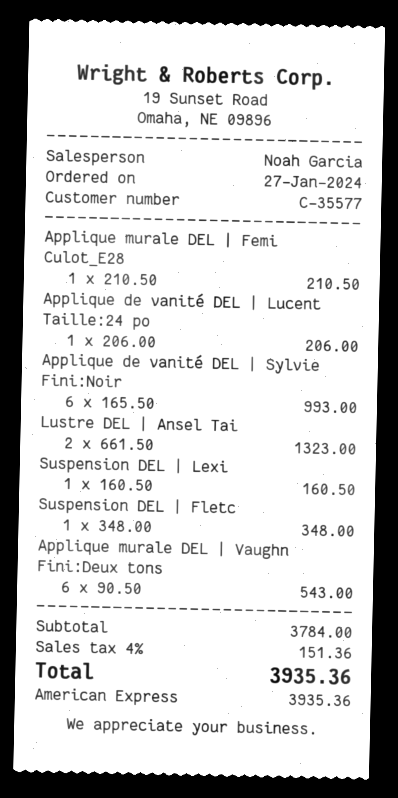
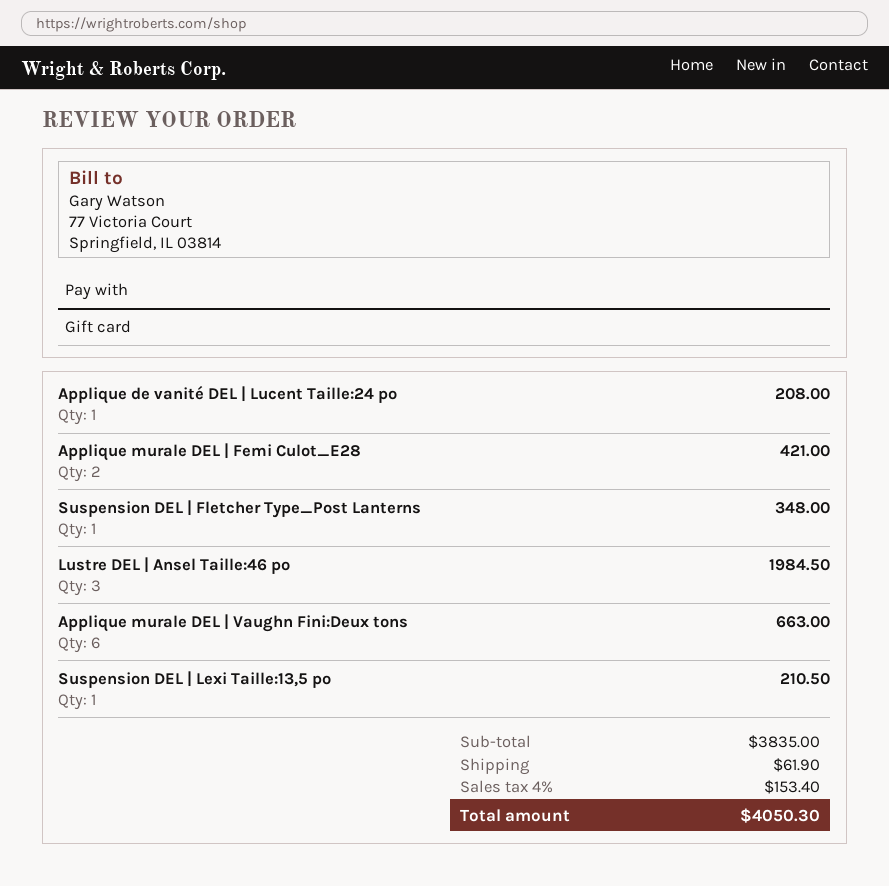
payment method: American Express -> gift card
Applique murale DEL | Femi Culot_E28: 1 for 210.50 -> 2 for 421.00
Applique de vanité DEL | Lucent Taille:24 po: 1 for 206.00 -> 1 for 208.00
Applique de vanité DEL | Sylvie Fini:Noir: 6 for 993.00 -> none
Lustre DEL | Ansel Tai: 2 for 1323.00 -> 3 for 1984.50
Suspension DEL | Lexi: 1 for 160.50 -> 1 for 210.50
Applique murale DEL | Vaughn Fini:Deux tons: 6 for 543.00 -> 6 for 663.00
subtotal: 3784.00 -> 3835.00
shipping: none -> 61.90
tax: 4% = 151.36 -> 4% = 153.40
total: 3935.36 -> 4050.30

